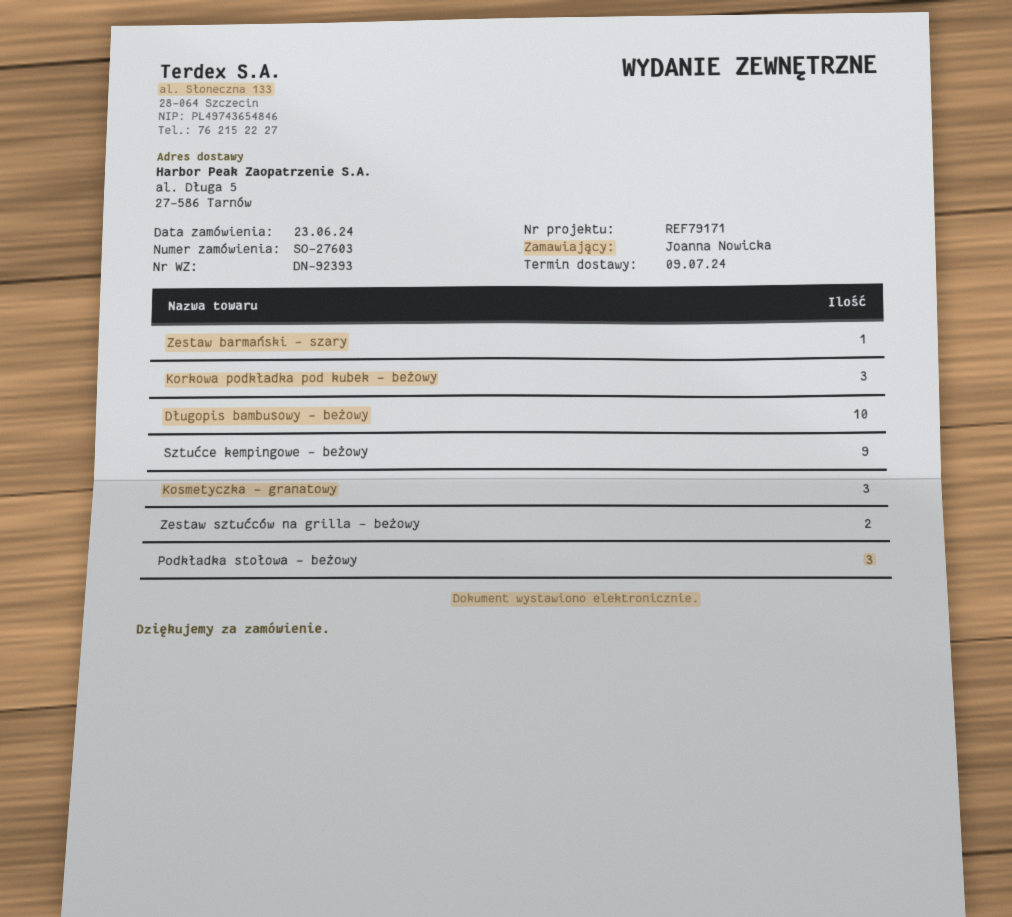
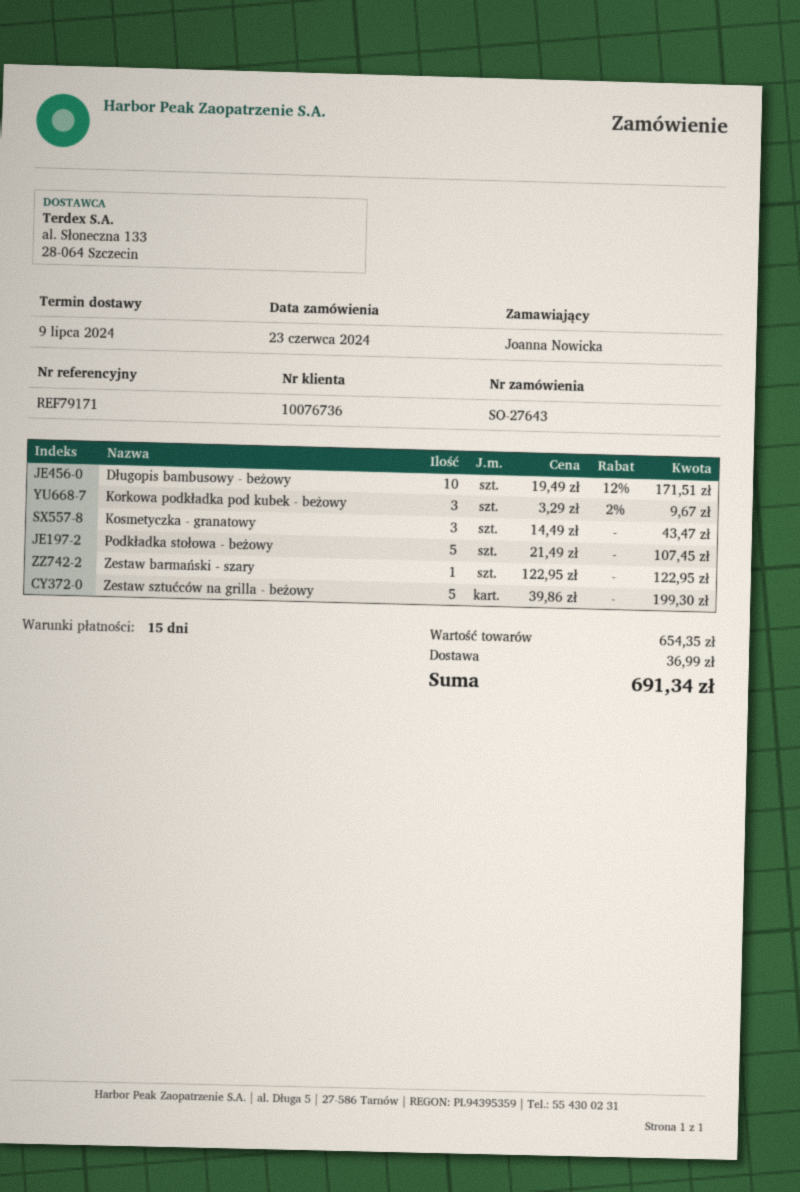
order number: SO-27603 -> SO-27643
Sztućce kempingowe - beżowy: 9 -> none
Zestaw sztućców na grilla - beżowy: 2 -> 5
Podkładka stołowa - beżowy: 3 -> 5

